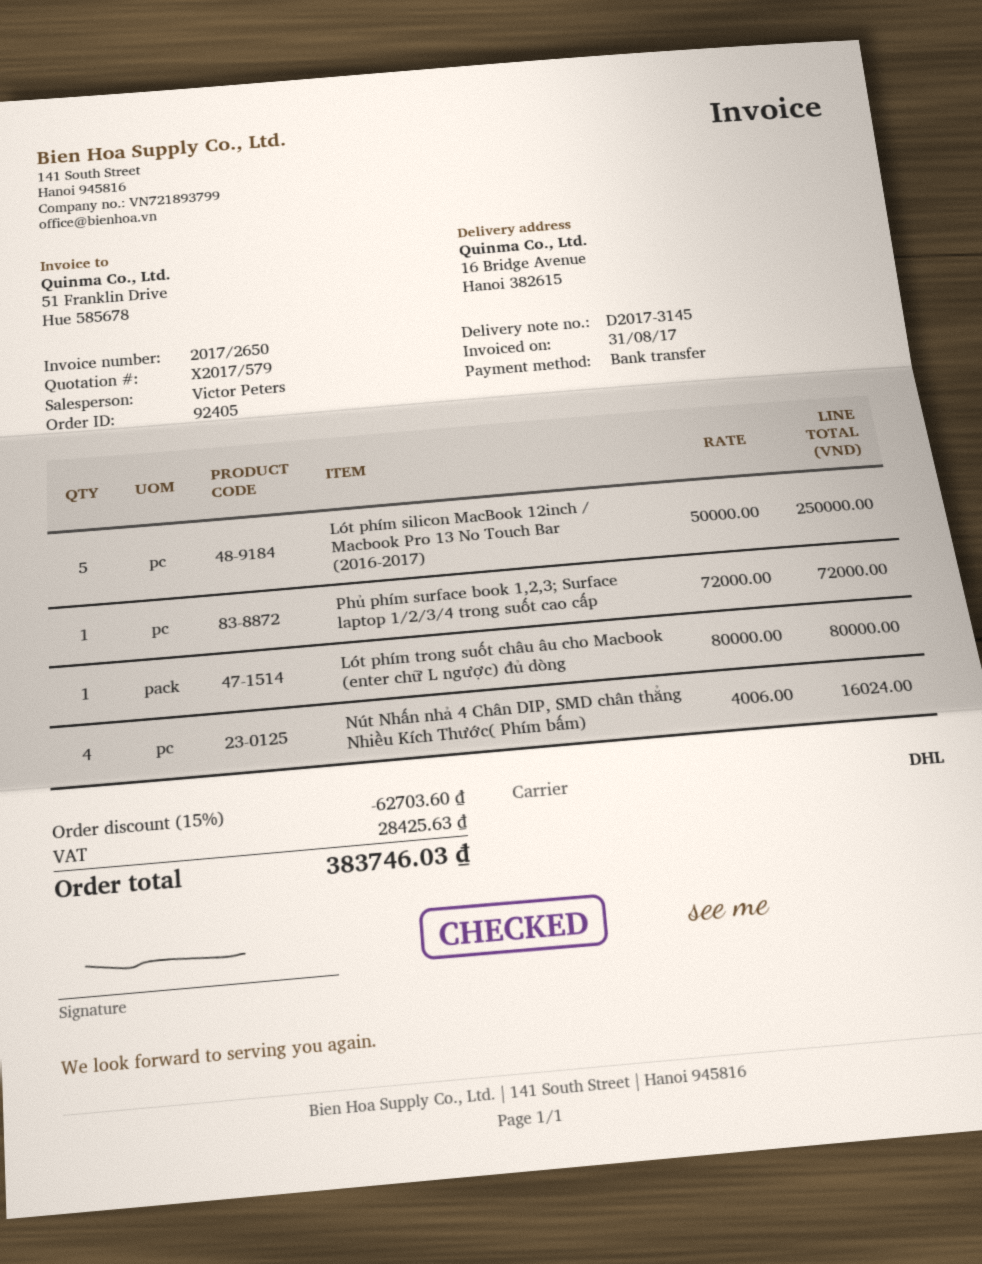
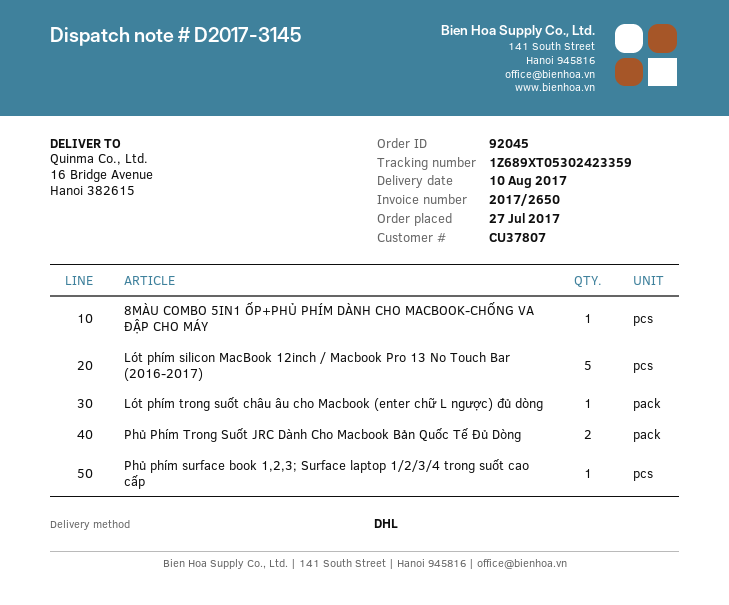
order number: 92405 -> 92045
Nút Nhấn nhả 4 Chân DIP, SMD chân thẳng Nhiều Kích Thước( Phím bấm): 4 -> none
8MÀU COMBO 5IN1 ỐP+PHỦ PHÍM DÀNH CHO MACBOOK-CHỐNG VA ĐẬP CHO MÁY: none -> 1
Phủ Phím Trong Suốt JRC Dành Cho Macbook Bản Quốc Tế Đủ Dòng: none -> 2

